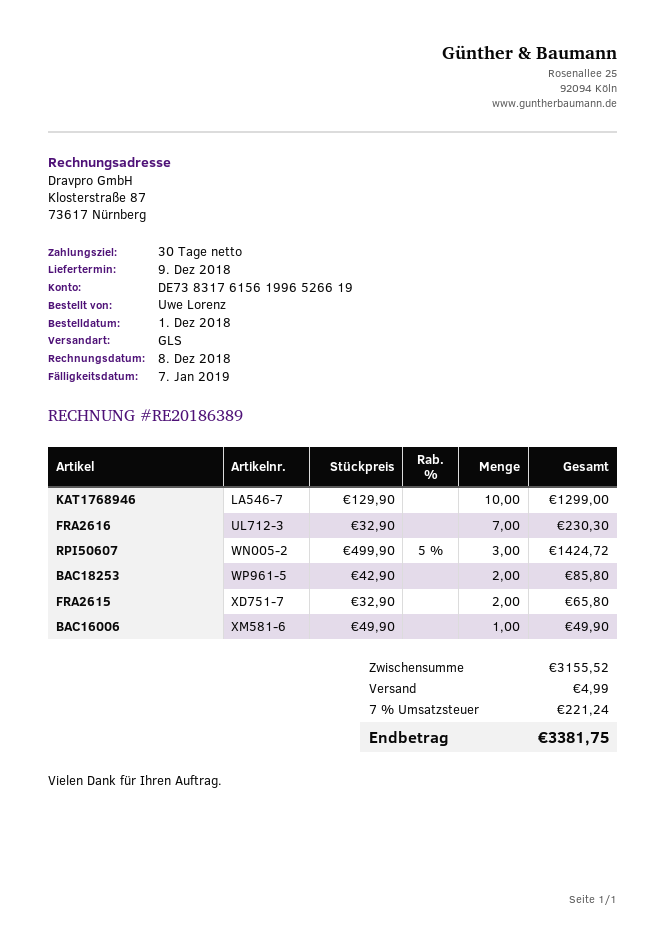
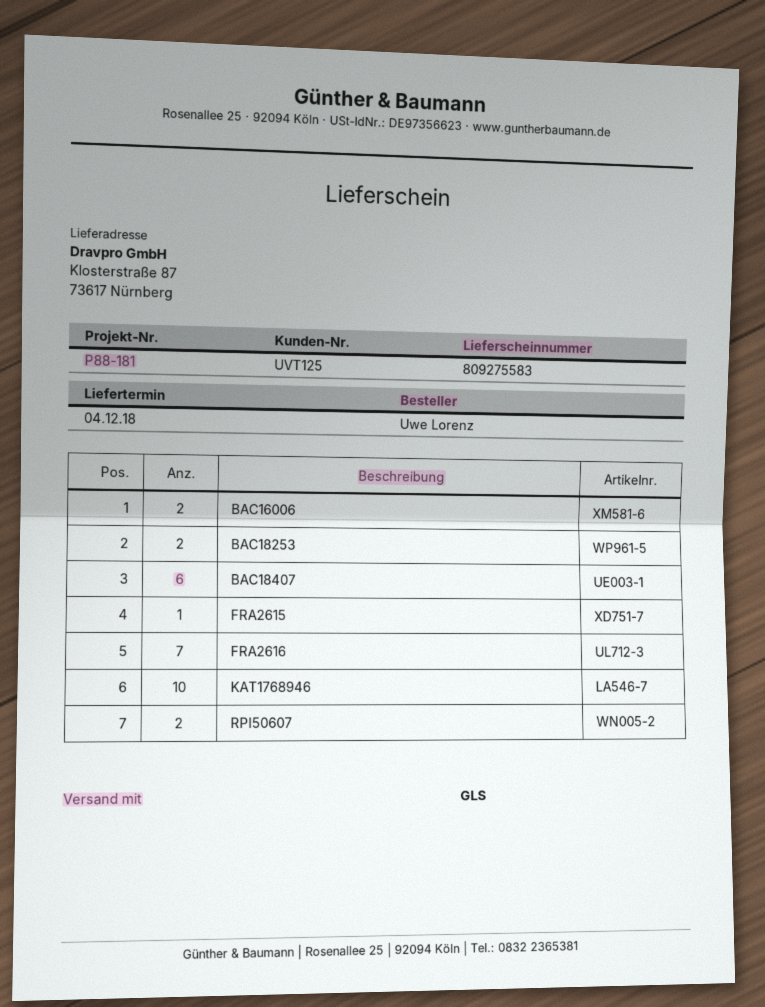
delivery date: 2018-12-09 -> 2018-12-04
RPI50607: 3 -> 2
FRA2615: 2 -> 1
BAC16006: 1 -> 2
BAC18407: none -> 6

